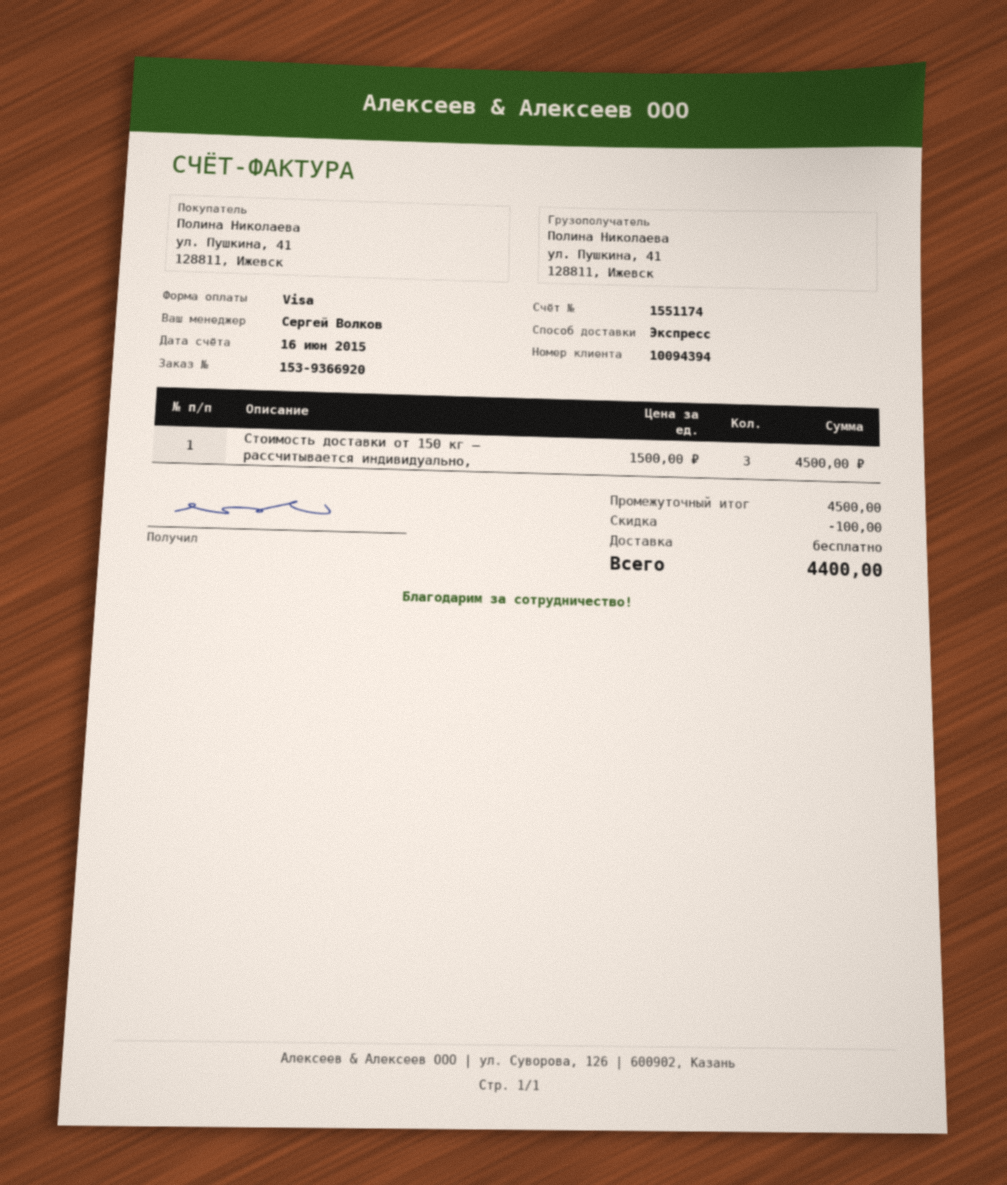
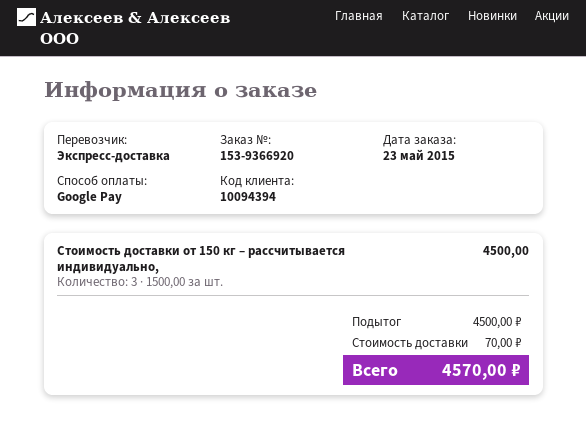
payment method: Visa -> Google Pay
discount: 100.00 -> none
shipping: 0.00 -> 70.00
total: 4400.00 -> 4570.00

